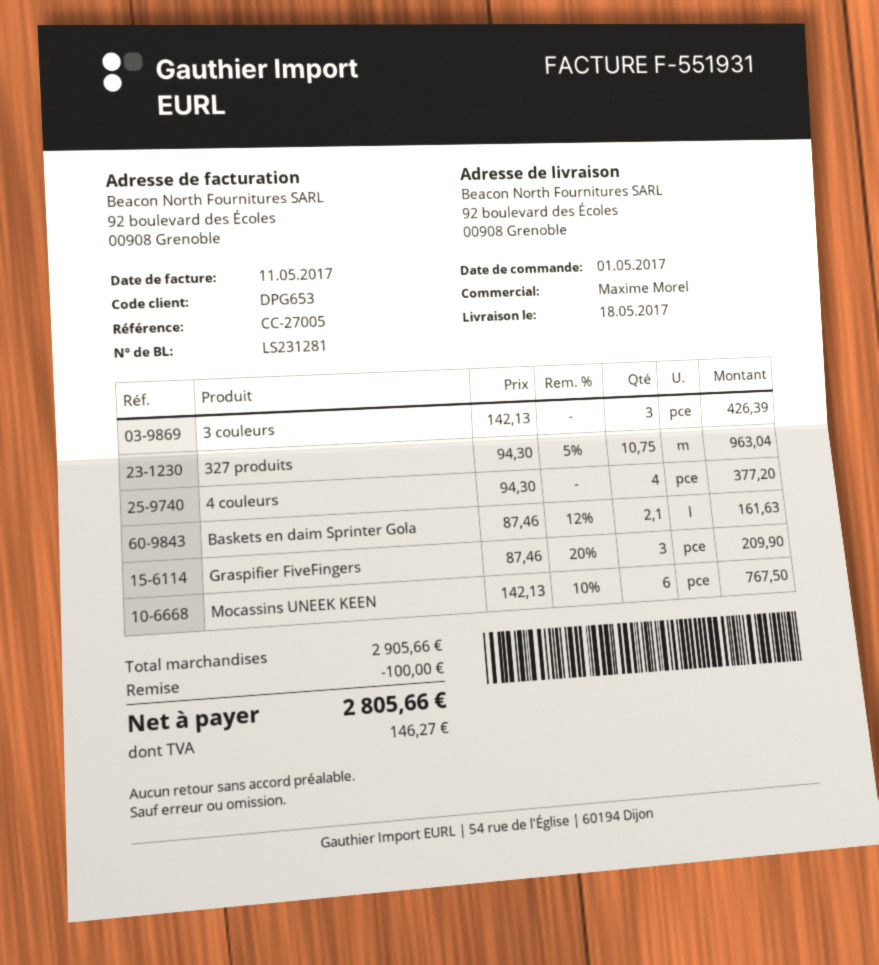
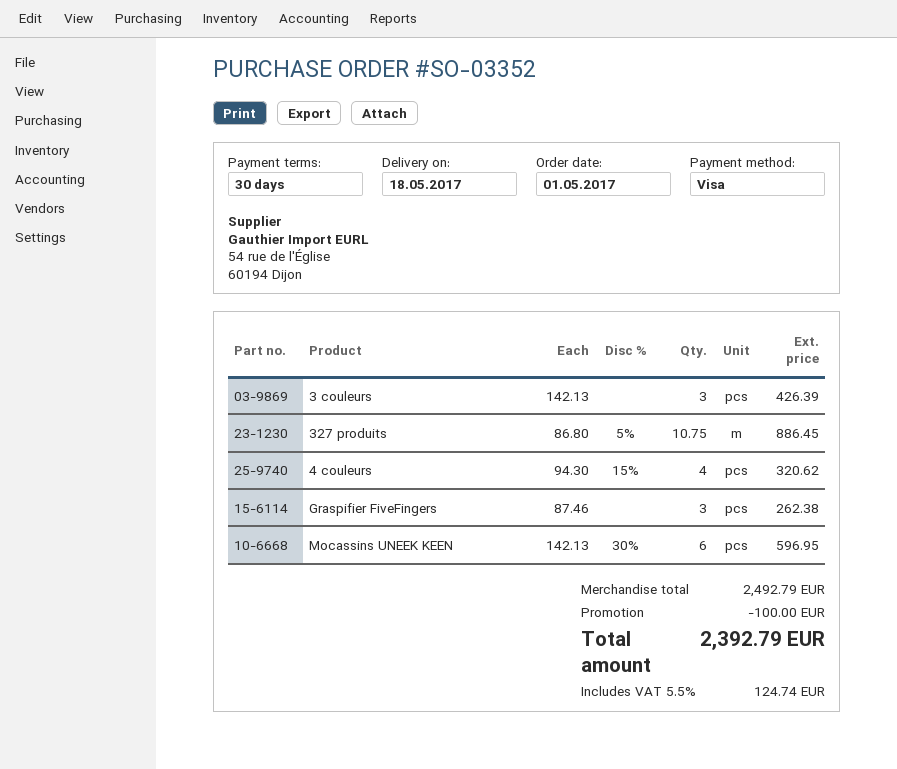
327 produits: 10.75 x 94.30 - 5% = 963.04 -> 10.75 x 86.80 - 5% = 886.45
4 couleurs: 4 x 94.30 = 377.20 -> 4 x 94.30 - 15% = 320.62
Baskets en daim Sprinter Gola: 2.1 x 87.46 - 12% = 161.63 -> none
Graspifier FiveFingers: 3 x 87.46 - 20% = 209.90 -> 3 x 87.46 = 262.38
Mocassins UNEEK KEEN: 6 x 142.13 - 10% = 767.50 -> 6 x 142.13 - 30% = 596.95
subtotal: 2905.66 -> 2492.79
tax: 146.27 -> 124.74
total: 2805.66 -> 2392.79

